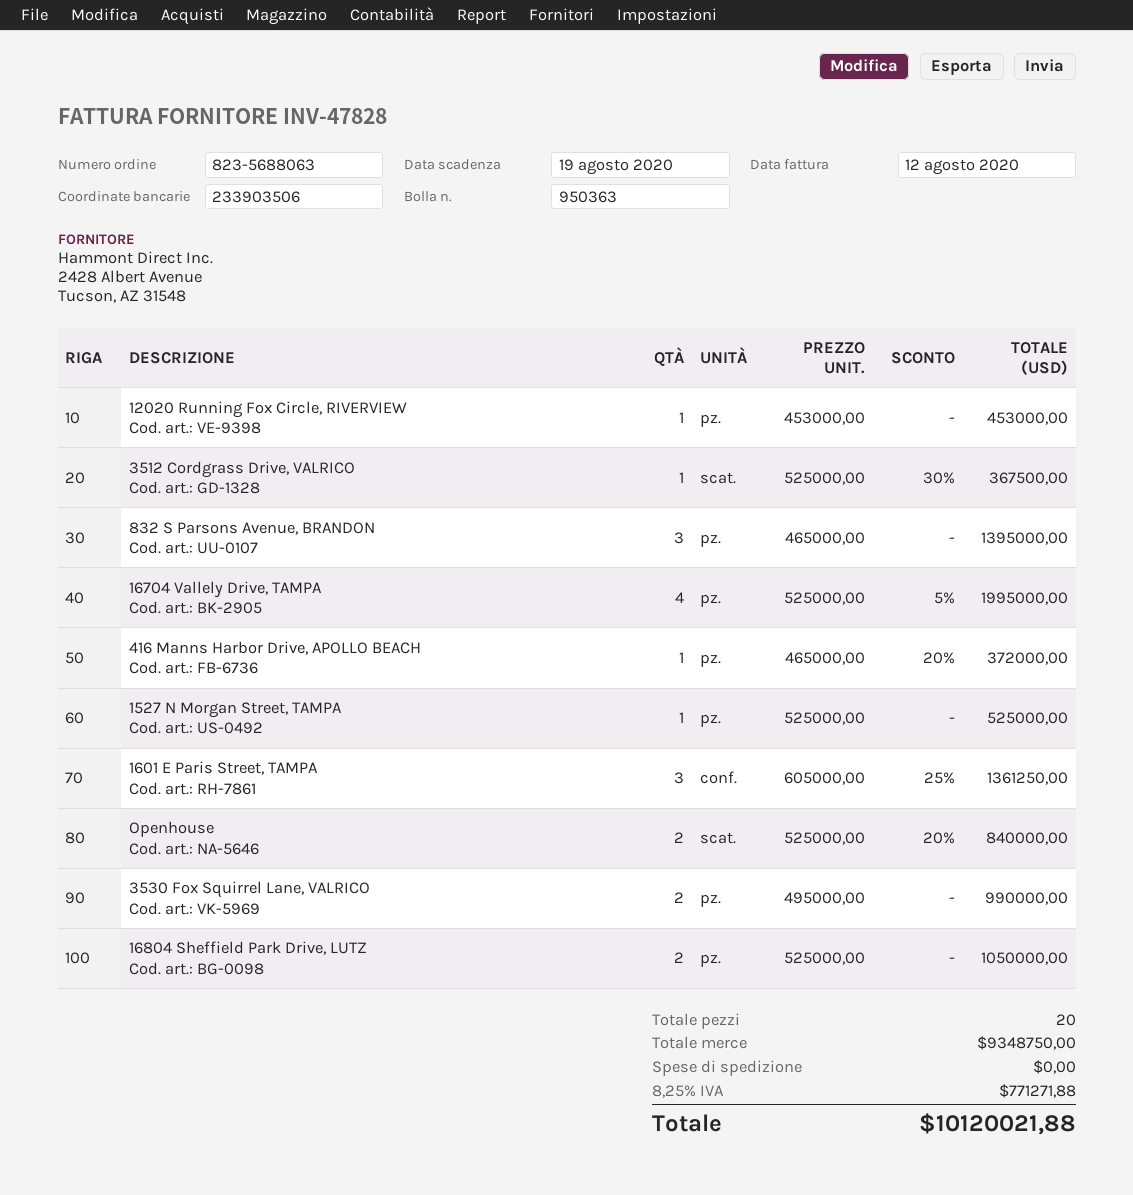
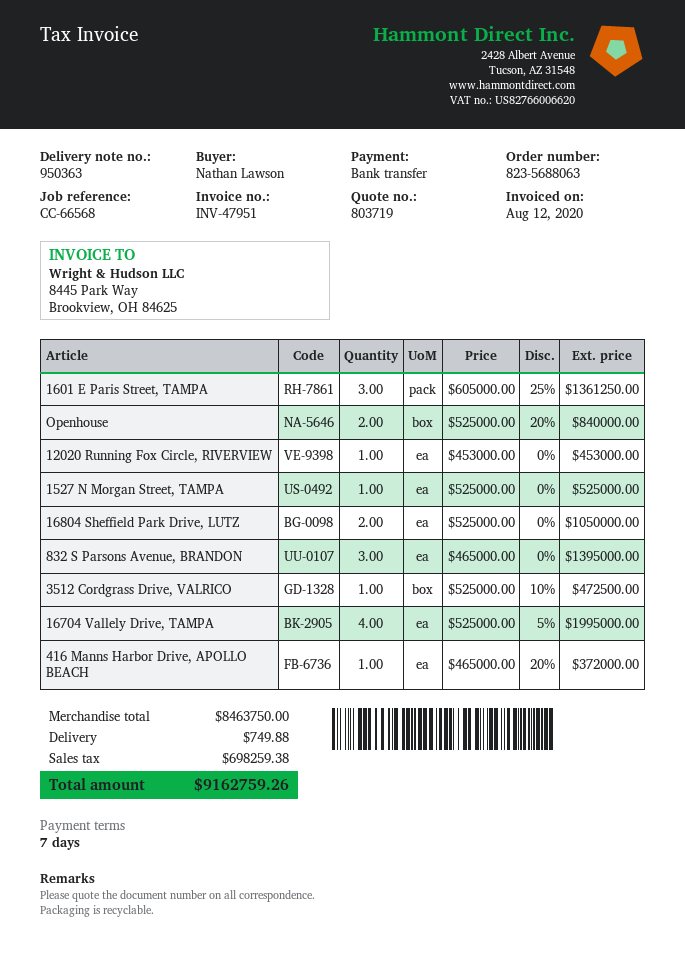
invoice number: INV-47828 -> INV-47951
3512 Cordgrass Drive, VALRICO: 1 x 525000.00 - 30% = 367500.00 -> 1 x 525000.00 - 10% = 472500.00
3530 Fox Squirrel Lane, VALRICO: 2 x 495000.00 = 990000.00 -> none
subtotal: 9348750.00 -> 8463750.00
shipping: 0.00 -> 749.88
tax: 771271.88 -> 698259.38
total: 10120021.88 -> 9162759.26

